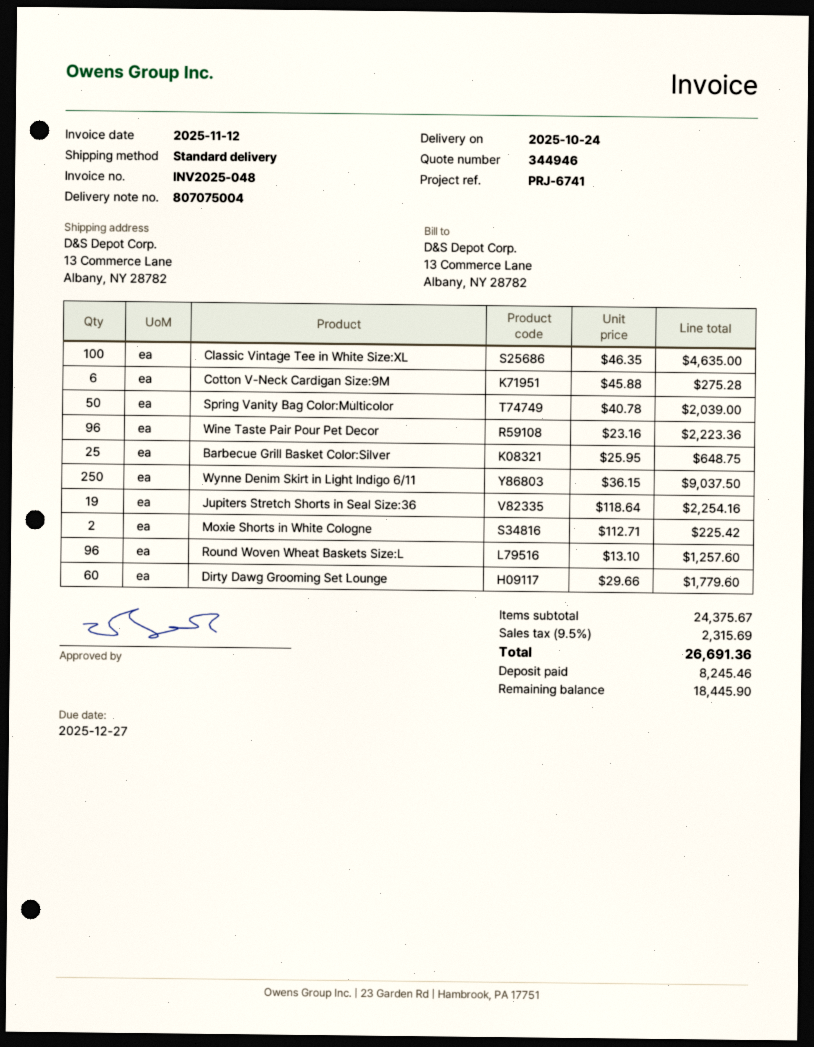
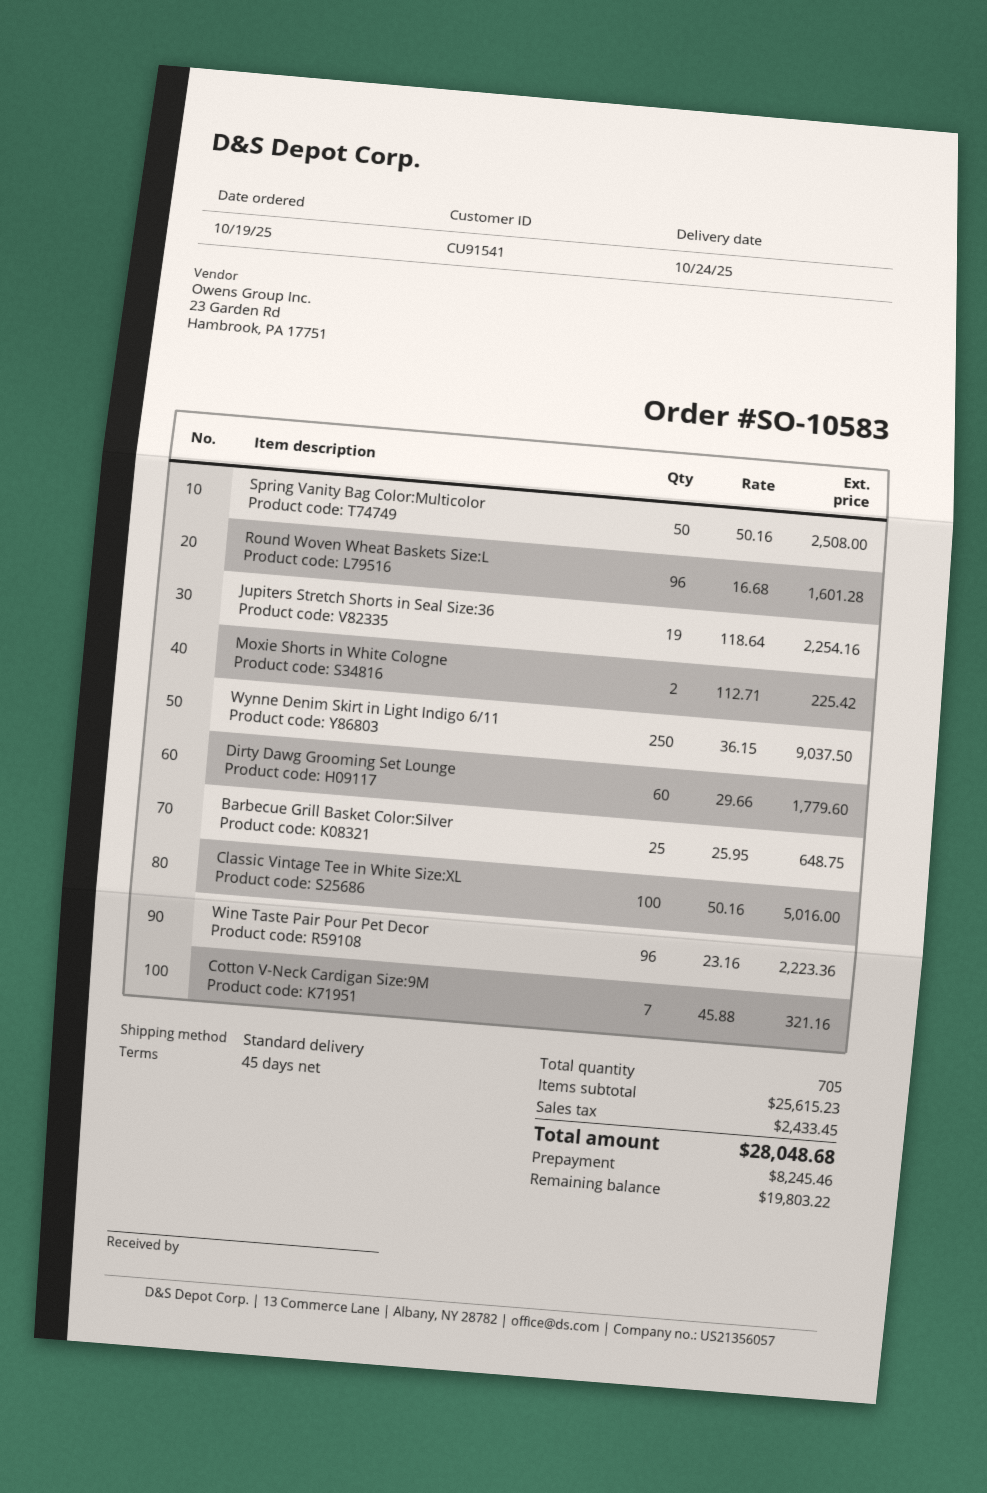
Classic Vintage Tee in White Size:XL: 100 x 46.35 = 4635.00 -> 100 x 50.16 = 5016.00
Cotton V-Neck Cardigan Size:9M: 6 x 45.88 = 275.28 -> 7 x 45.88 = 321.16
Spring Vanity Bag Color:Multicolor: 50 x 40.78 = 2039.00 -> 50 x 50.16 = 2508.00
Round Woven Wheat Baskets Size:L: 96 x 13.10 = 1257.60 -> 96 x 16.68 = 1601.28
subtotal: 24375.67 -> 25615.23
tax: 2315.69 -> 2433.45
total: 26691.36 -> 28048.68
balance: 18445.90 -> 19803.22

